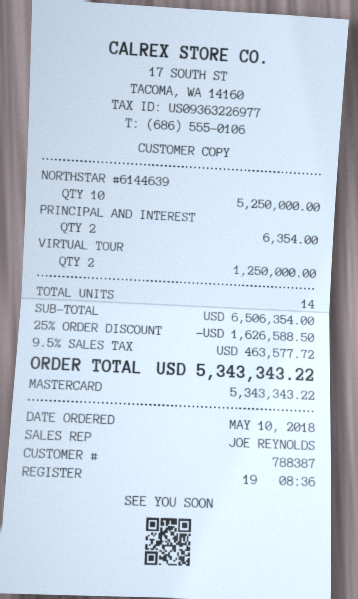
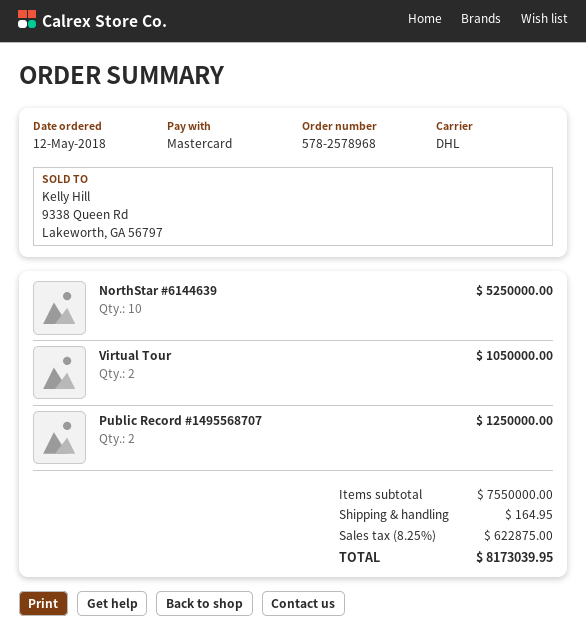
order date: 2018-05-10 -> 2018-05-12
PRINCIPAL AND INTEREST: 2 for 6354.00 -> none
VIRTUAL TOUR: 2 for 1250000.00 -> 2 for 1050000.00
Public Record #1495568707: none -> 2 for 1250000.00
subtotal: 6506354.00 -> 7550000.00
discount: 25% = 1626588.50 -> none
shipping: none -> 164.95
tax: 9.5% = 463577.72 -> 8.25% = 622875.00
total: 5343343.22 -> 8173039.95

